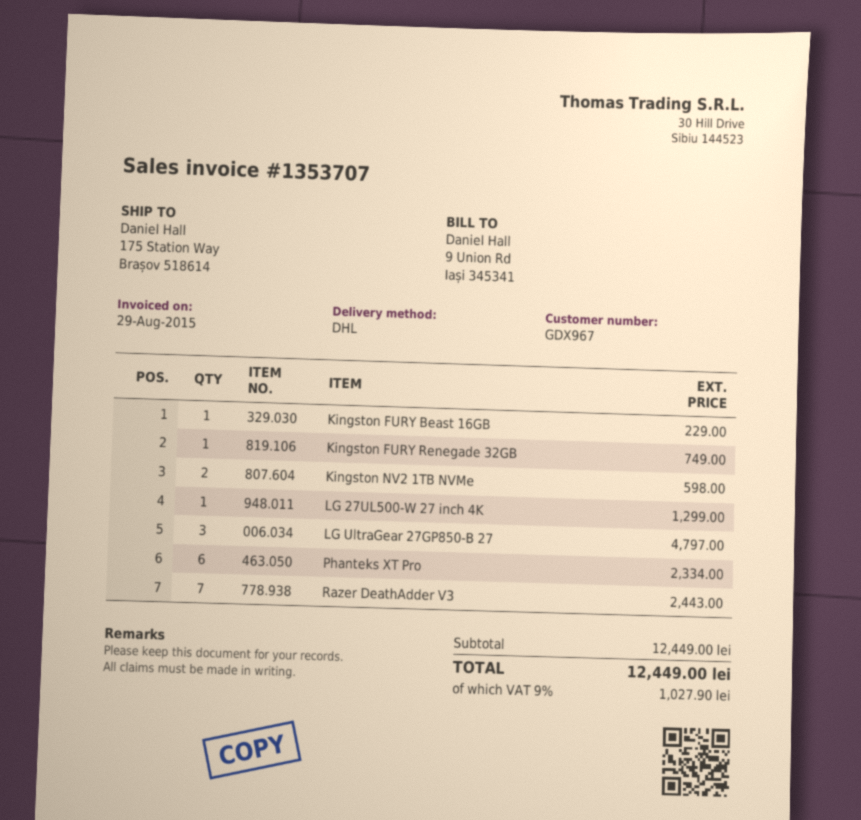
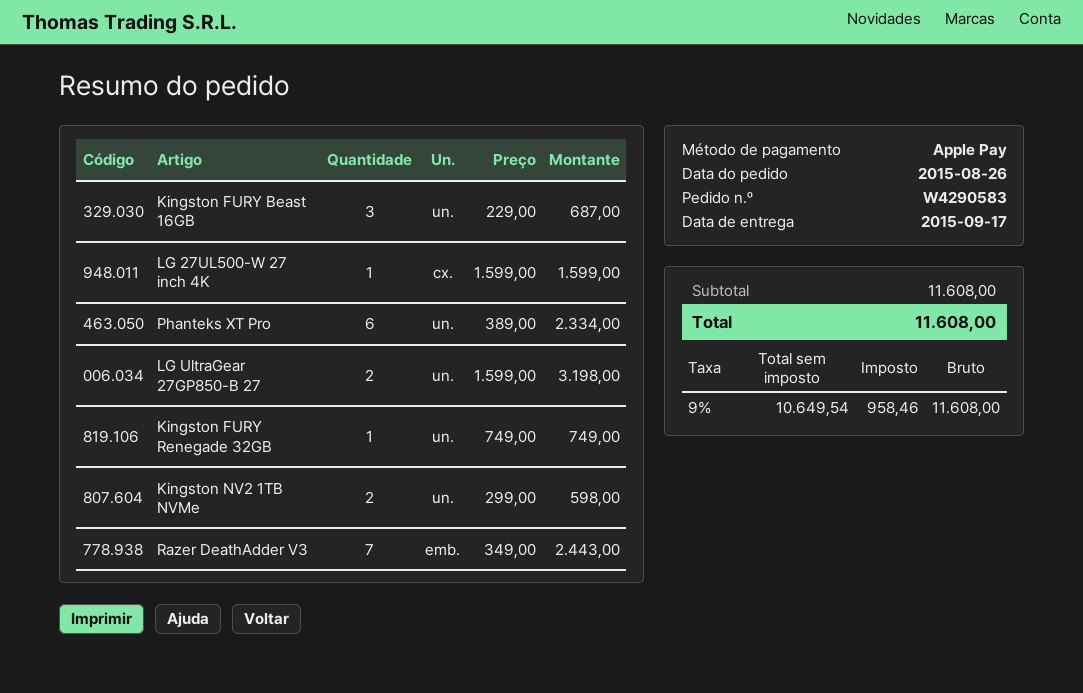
Kingston FURY Beast 16GB: 1 for 229.00 -> 3 for 687.00
LG 27UL500-W 27 inch 4K: 1 for 1299.00 -> 1 for 1599.00
LG UltraGear 27GP850-B 27: 3 for 4797.00 -> 2 for 3198.00
subtotal: 12449.00 -> 11608.00
tax: 9% = 1027.90 -> 9% = 958.46
total: 12449.00 -> 11608.00

